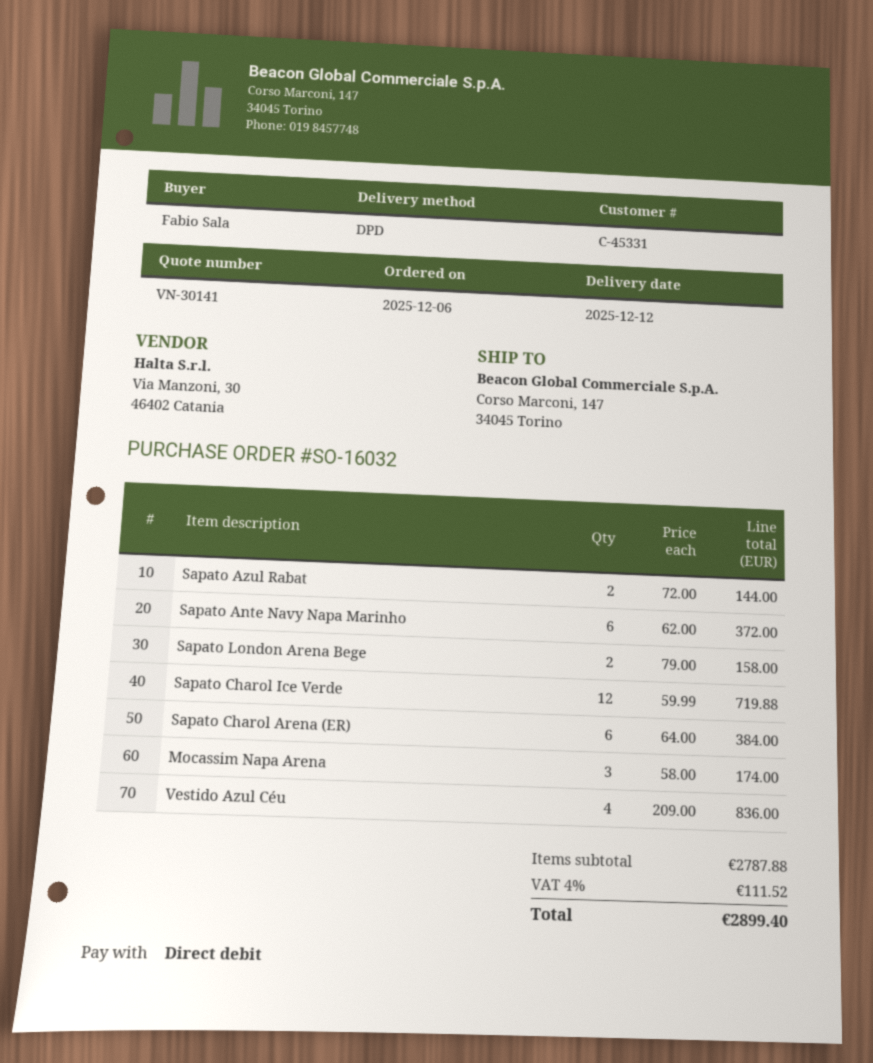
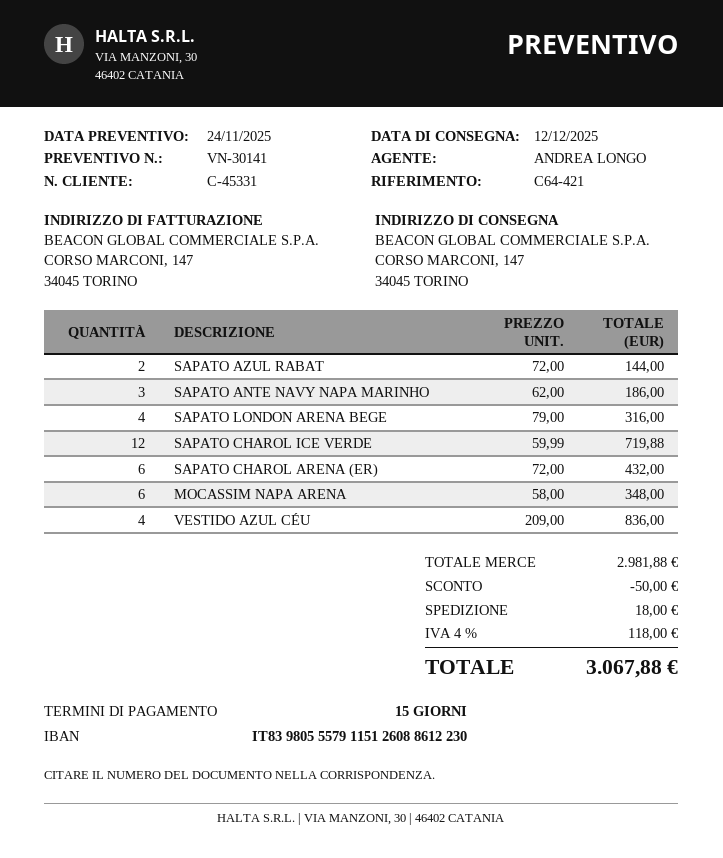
Sapato Ante Navy Napa Marinho: 6 x 62.00 = 372.00 -> 3 x 62.00 = 186.00
Sapato London Arena Bege: 2 x 79.00 = 158.00 -> 4 x 79.00 = 316.00
Sapato Charol Arena (ER): 6 x 64.00 = 384.00 -> 6 x 72.00 = 432.00
Mocassim Napa Arena: 3 x 58.00 = 174.00 -> 6 x 58.00 = 348.00
subtotal: 2787.88 -> 2981.88
discount: none -> 50.00
shipping: none -> 18.00
tax: 4% = 111.52 -> 4% = 118.00
total: 2899.40 -> 3067.88

